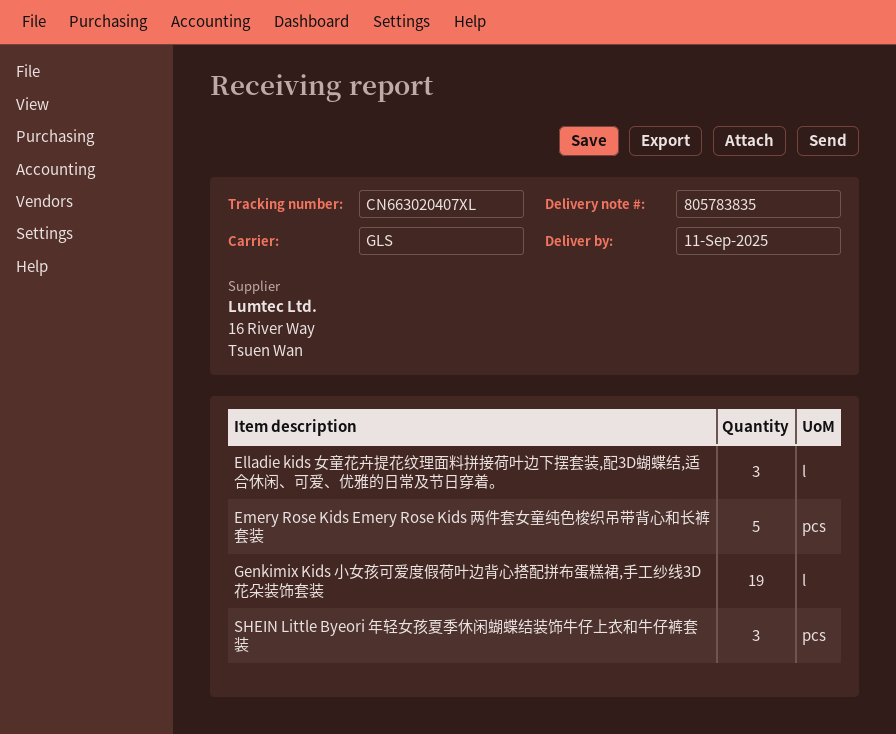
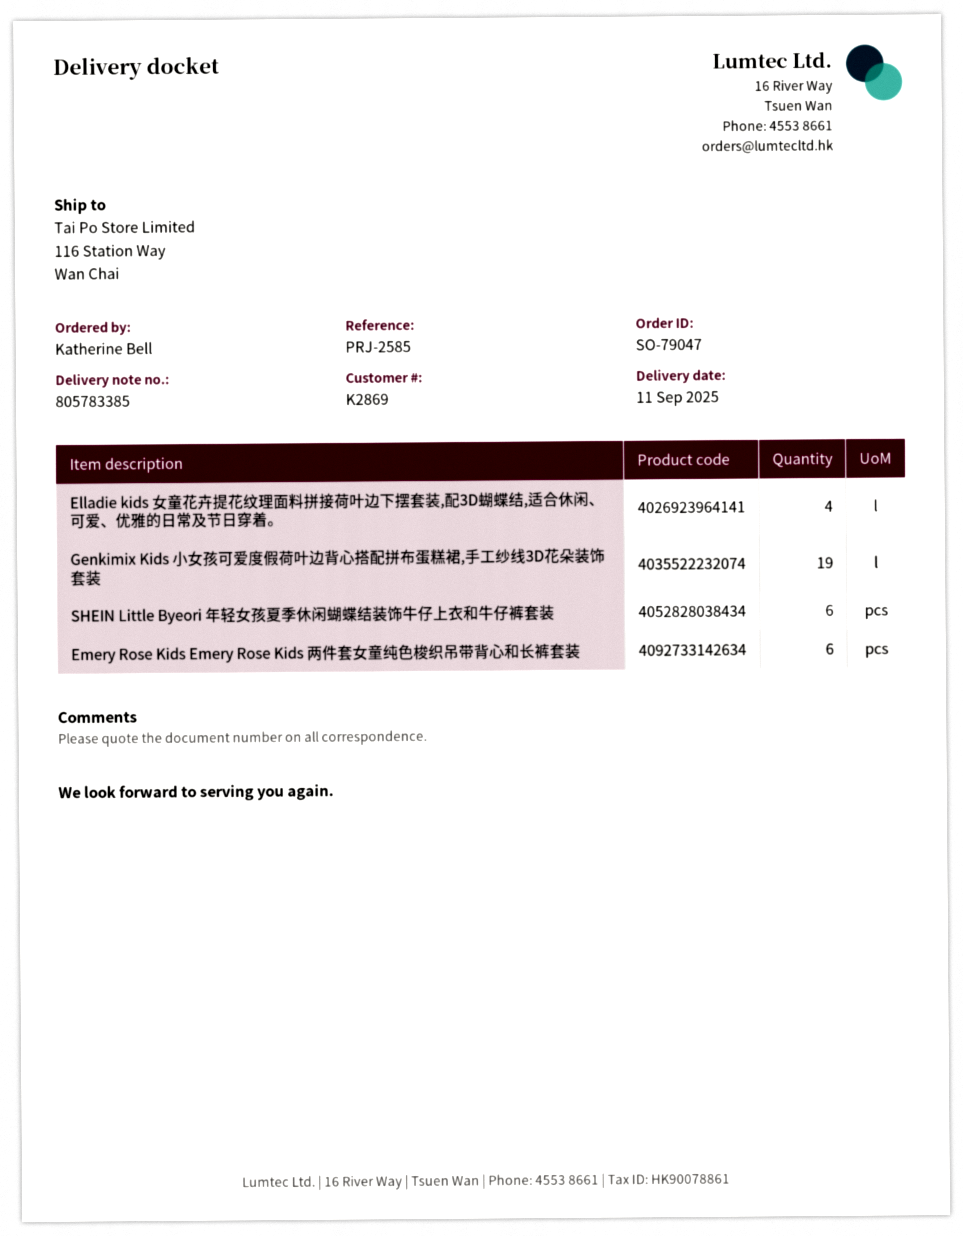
delivery note number: 805783835 -> 805783385
Elladie kids 女童花卉提花纹理面料拼接荷叶边下摆套装,配3D蝴蝶结,适合休闲、可爱、优雅的日常及节日穿着。: 3 -> 4
Emery Rose Kids Emery Rose Kids 两件套女童纯色梭织吊带背心和长裤套装: 5 -> 6
SHEIN Little Byeori 年轻女孩夏季休闲蝴蝶结装饰牛仔上衣和牛仔裤套装: 3 -> 6

